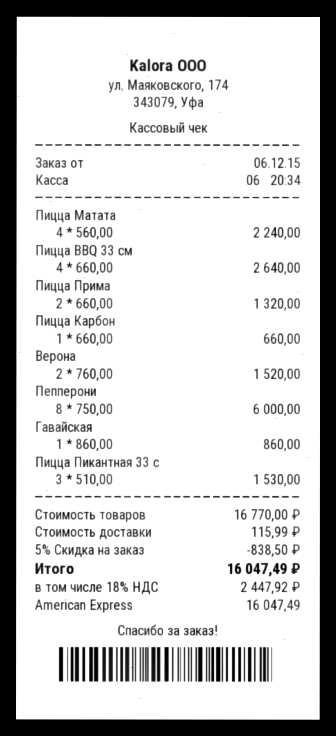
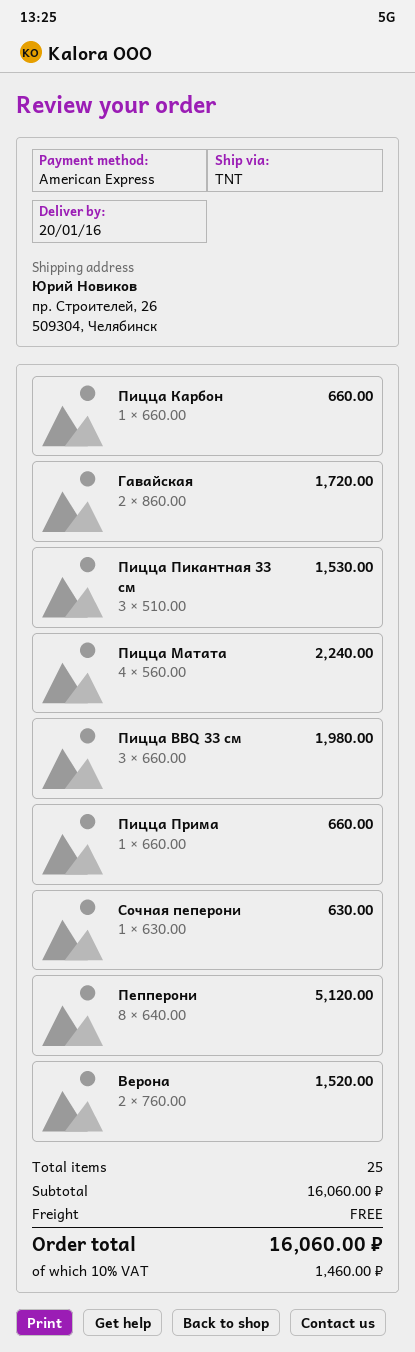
Пицца BBQ 33 см: 4 x 660.00 = 2640.00 -> 3 x 660.00 = 1980.00
Пицца Прима: 2 x 660.00 = 1320.00 -> 1 x 660.00 = 660.00
Пепперони: 8 x 750.00 = 6000.00 -> 8 x 640.00 = 5120.00
Гавайская: 1 x 860.00 = 860.00 -> 2 x 860.00 = 1720.00
Сочная пеперони: none -> 1 x 630.00 = 630.00
subtotal: 16770.00 -> 16060.00
discount: 5% = 838.50 -> none
shipping: 115.99 -> 0.00
tax: 18% = 2447.92 -> 10% = 1460.00
total: 16047.49 -> 16060.00

